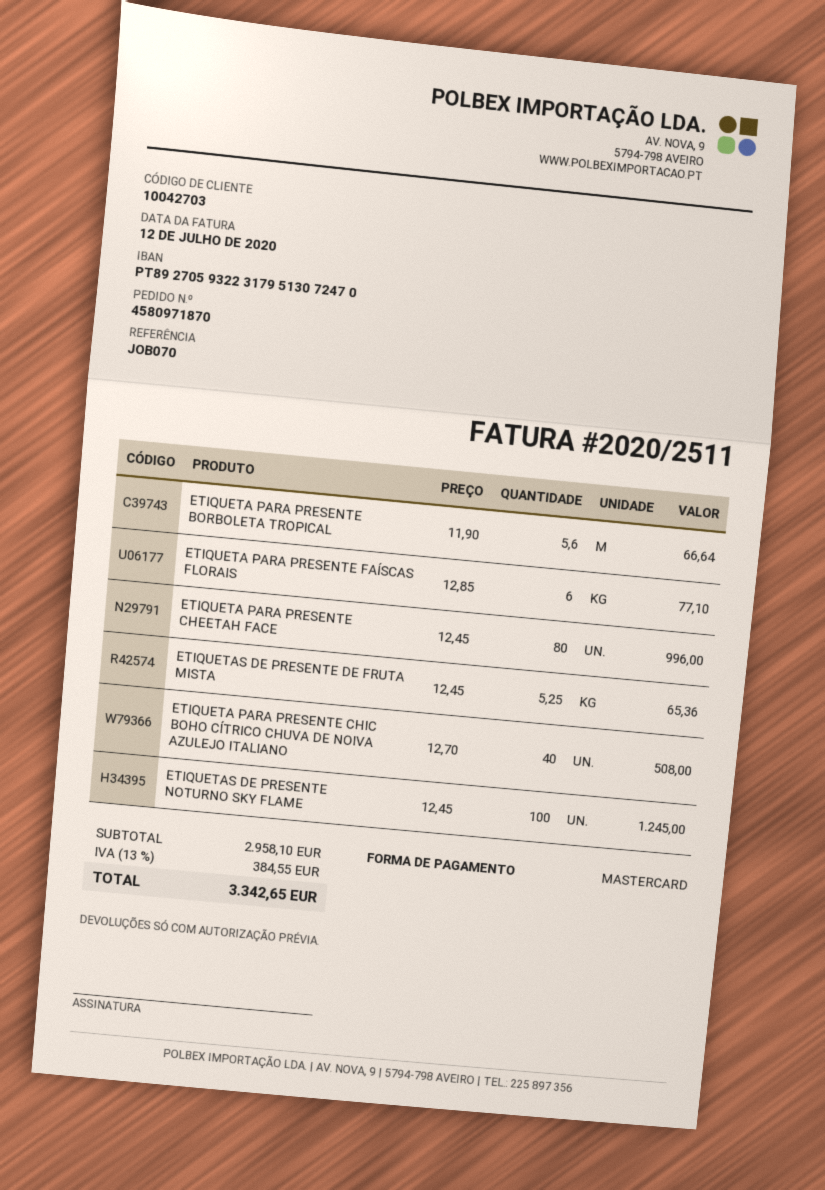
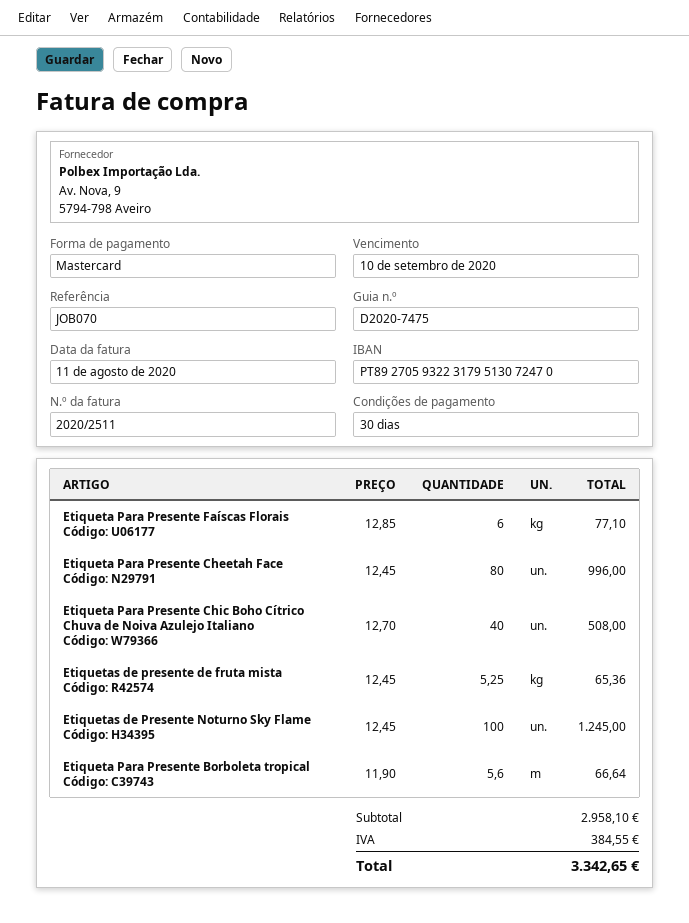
invoice date: 2020-07-12 -> 2020-08-11

